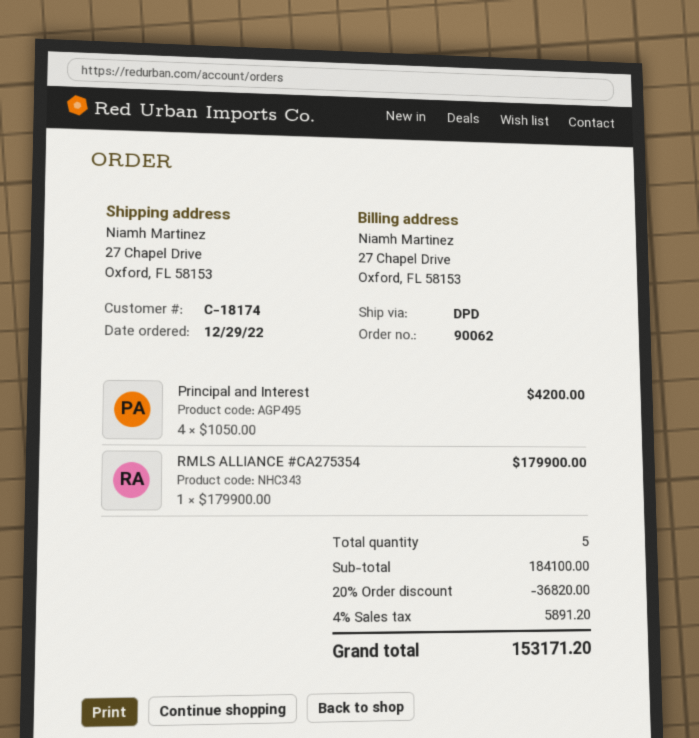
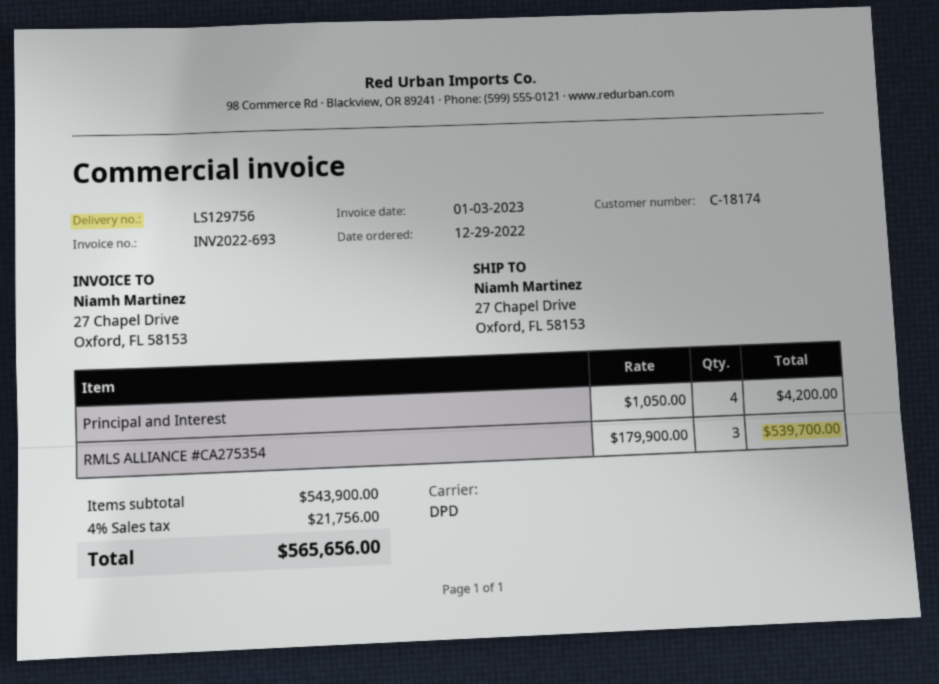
RMLS ALLIANCE #CA275354: 1 x 179900.00 = 179900.00 -> 3 x 179900.00 = 539700.00
subtotal: 184100.00 -> 543900.00
discount: 20% = 36820.00 -> none
tax: 4% = 5891.20 -> 4% = 21756.00
total: 153171.20 -> 565656.00

